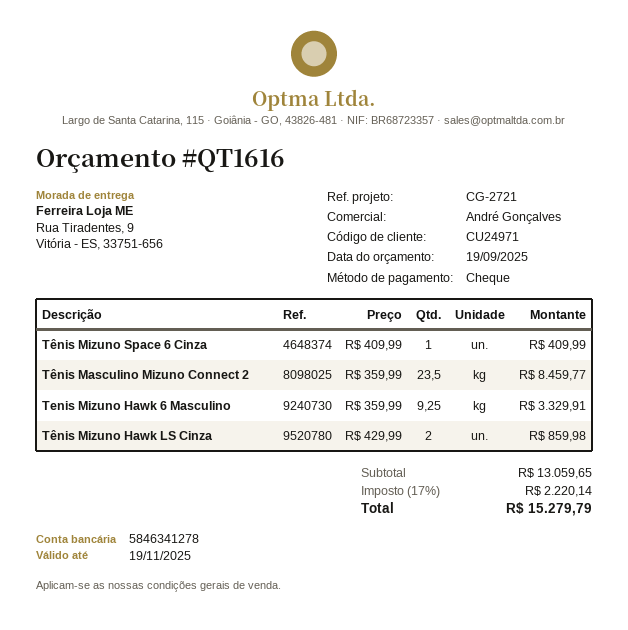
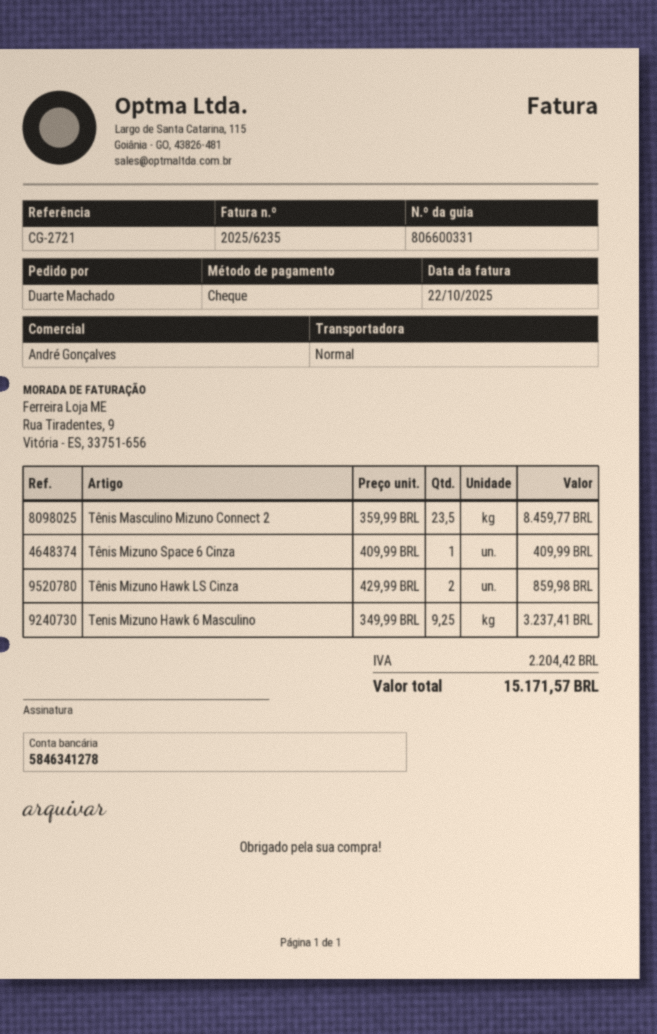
Tenis Mizuno Hawk 6 Masculino: 9.25 x 359.99 = 3329.91 -> 9.25 x 349.99 = 3237.41
tax: 2220.14 -> 2204.42
total: 15279.79 -> 15171.57

